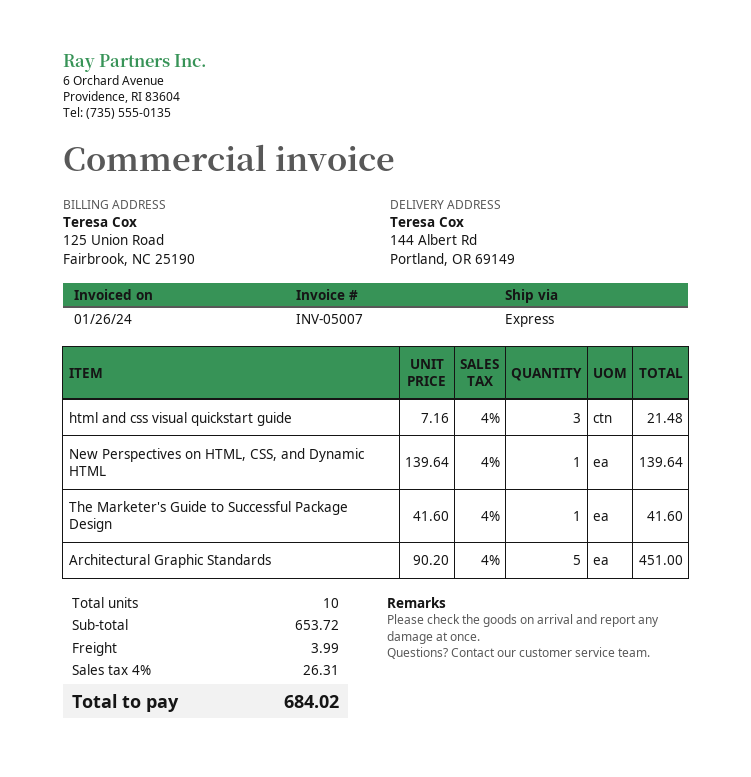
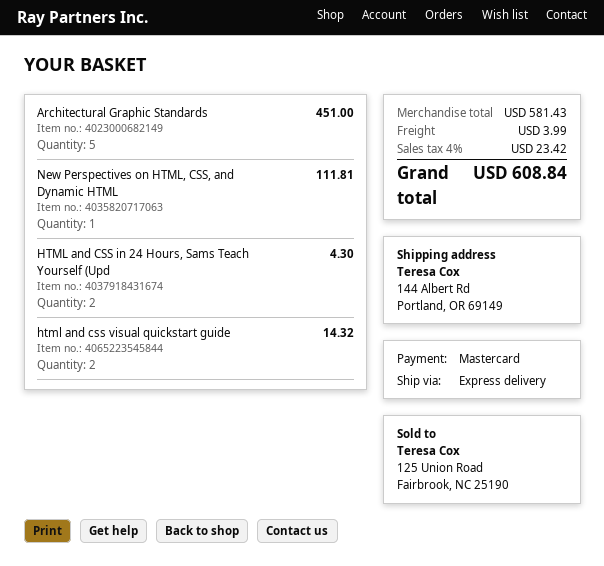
html and css visual quickstart guide: 3 for 21.48 -> 2 for 14.32
New Perspectives on HTML, CSS, and Dynamic HTML: 1 for 139.64 -> 1 for 111.81
The Marketer's Guide to Successful Package Design: 1 for 41.60 -> none
HTML and CSS in 24 Hours, Sams Teach Yourself (Upd: none -> 2 for 4.30
subtotal: 653.72 -> 581.43
tax: 4% = 26.31 -> 4% = 23.42
total: 684.02 -> 608.84

